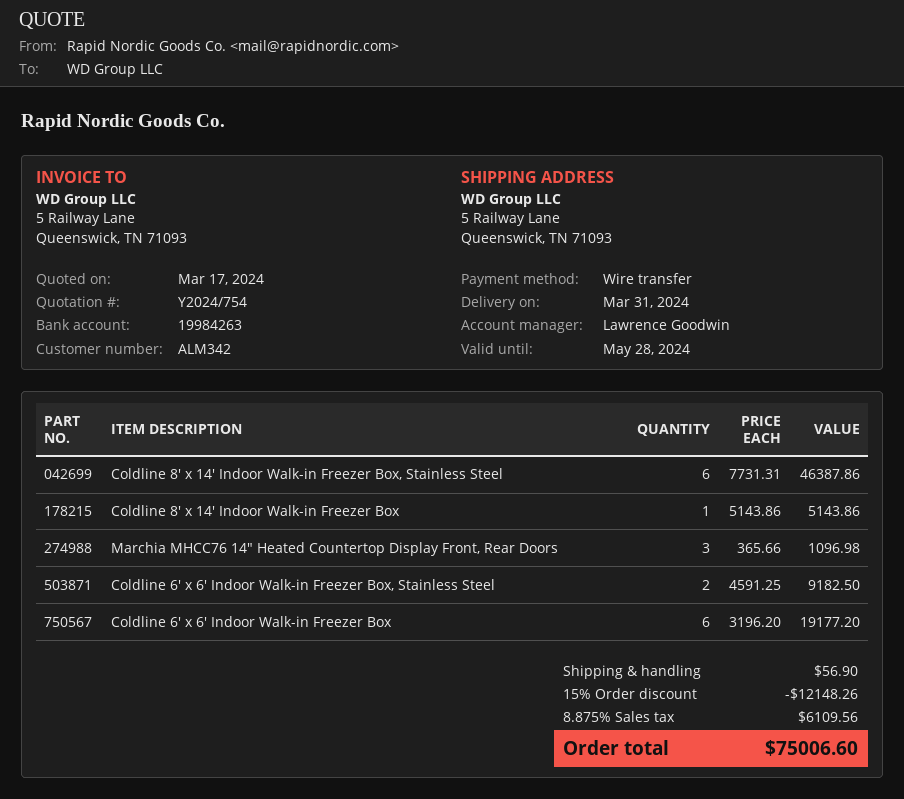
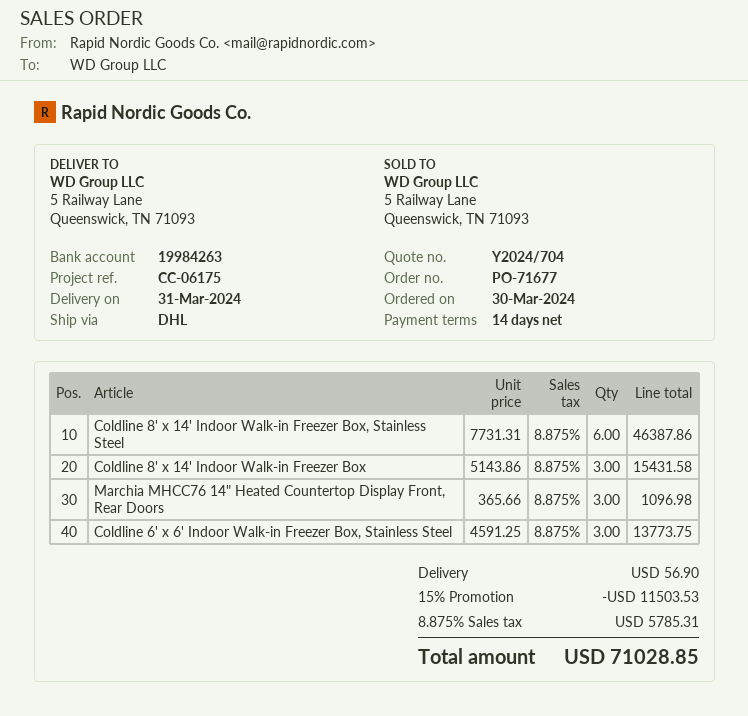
quote number: Y2024/754 -> Y2024/704
Coldline 8' x 14' Indoor Walk-in Freezer Box: 1 x 5143.86 = 5143.86 -> 3 x 5143.86 = 15431.58
Coldline 6' x 6' Indoor Walk-in Freezer Box, Stainless Steel: 2 x 4591.25 = 9182.50 -> 3 x 4591.25 = 13773.75
Coldline 6' x 6' Indoor Walk-in Freezer Box: 6 x 3196.20 = 19177.20 -> none
discount: 15% = 12148.26 -> 15% = 11503.53
tax: 8.875% = 6109.56 -> 8.875% = 5785.31
total: 75006.60 -> 71028.85

